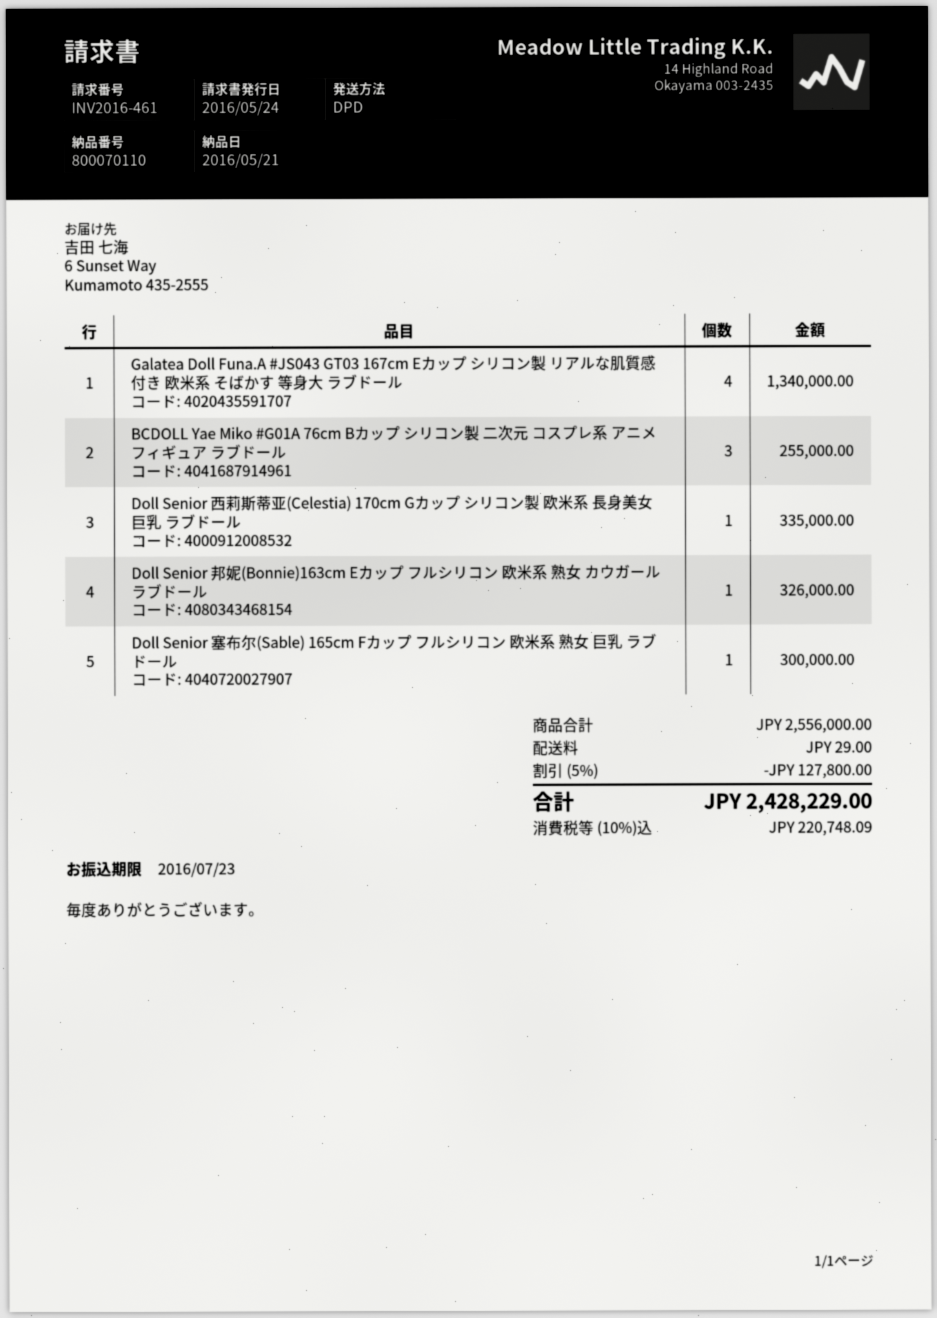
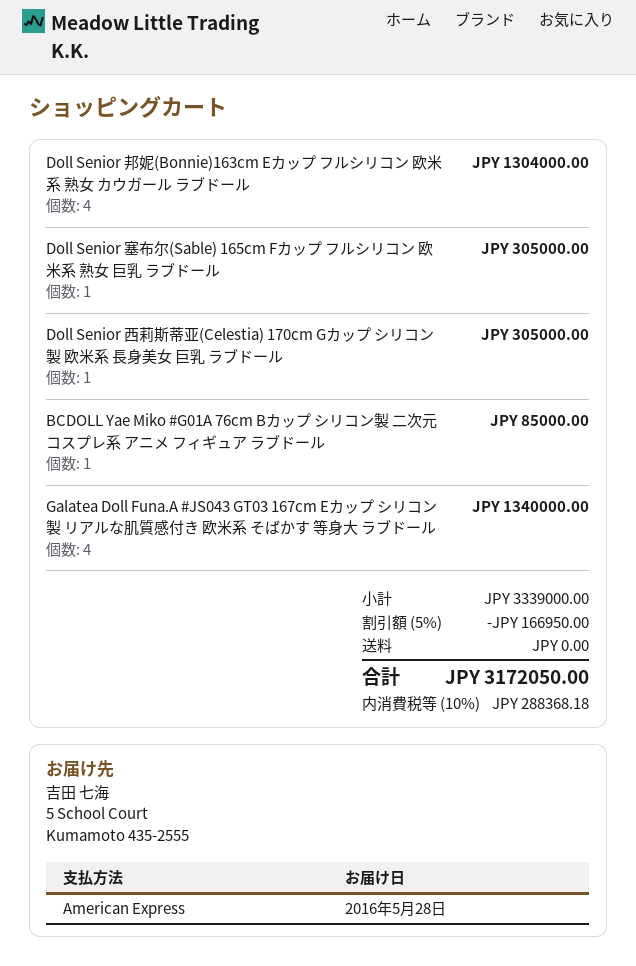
delivery date: 2016-05-21 -> 2016-05-28
ship to: 6 Sunset Way, Kumamoto 435-2555 -> 5 School Court, Kumamoto 435-2555
BCDOLL Yae Miko #G01A 76cm Bカップ シリコン製 二次元 コスプレ系 アニメ フィギュア ラブドール: 3 for 255000.00 -> 1 for 85000.00
Doll Senior 西莉斯蒂亚(Celestia) 170cm Gカップ シリコン製 欧米系 長身美女 巨乳 ラブドール: 1 for 335000.00 -> 1 for 305000.00
Doll Senior 邦妮(Bonnie)163cm Eカップ フルシリコン 欧米系 熟女 カウガール ラブドール: 1 for 326000.00 -> 4 for 1304000.00
Doll Senior 塞布尔(Sable) 165cm Fカップ フルシリコン 欧米系 熟女 巨乳 ラブドール: 1 for 300000.00 -> 1 for 305000.00
subtotal: 2556000.00 -> 3339000.00
discount: 5% = 127800.00 -> 5% = 166950.00
shipping: 29.00 -> 0.00
tax: 10% = 220748.09 -> 10% = 288368.18
total: 2428229.00 -> 3172050.00

